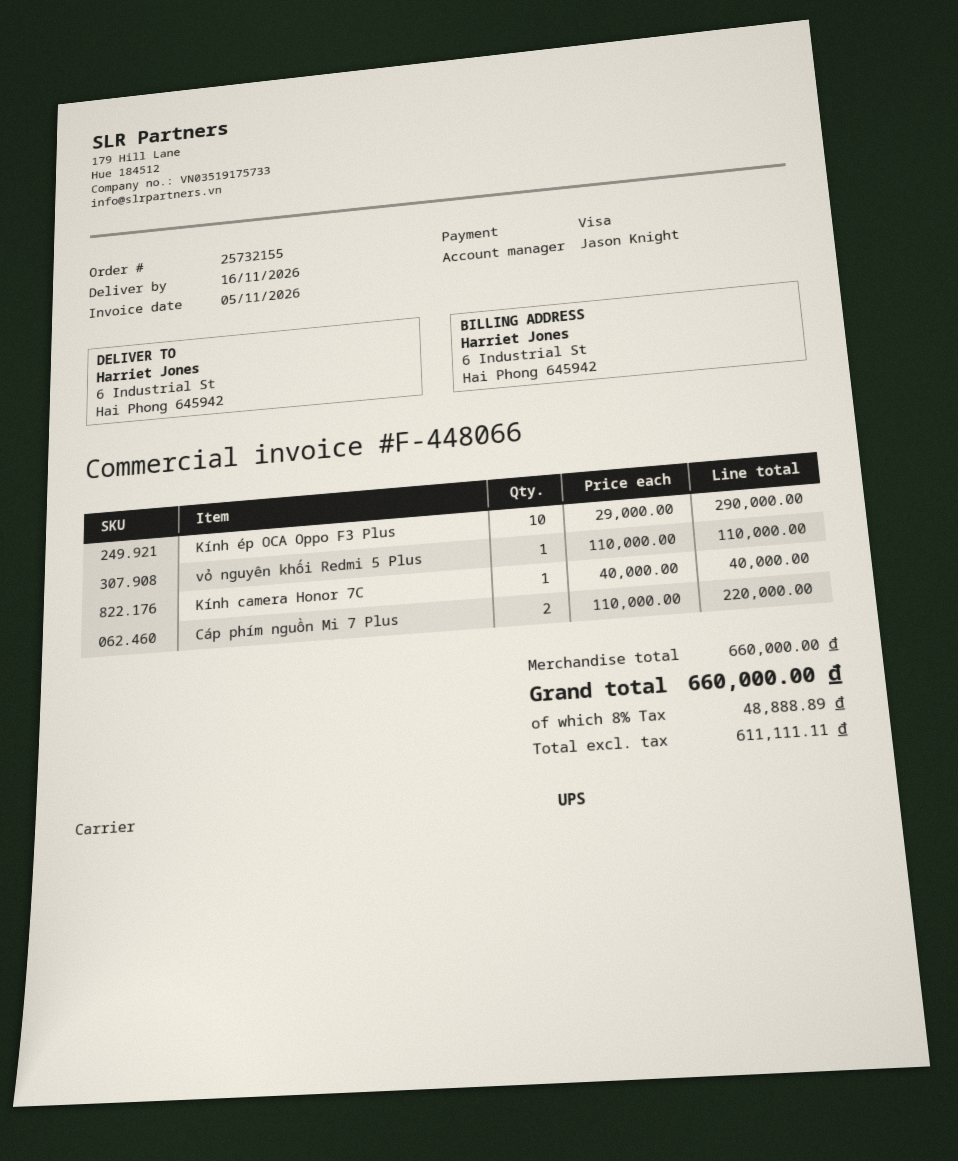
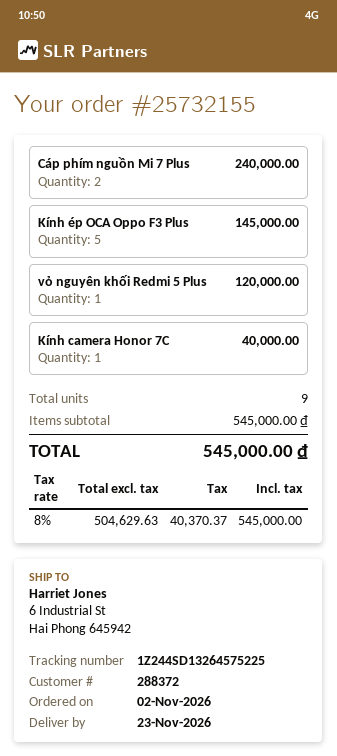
delivery date: 2026-11-16 -> 2026-11-23
Kính ép OCA Oppo F3 Plus: 10 for 290000.00 -> 5 for 145000.00
vỏ nguyên khối Redmi 5 Plus: 1 for 110000.00 -> 1 for 120000.00
Cáp phím nguồn Mi 7 Plus: 2 for 220000.00 -> 2 for 240000.00
subtotal: 660000.00 -> 545000.00
net: 611111.11 -> 504629.63
tax: 8% = 48888.89 -> 8% = 40370.37
total: 660000.00 -> 545000.00

